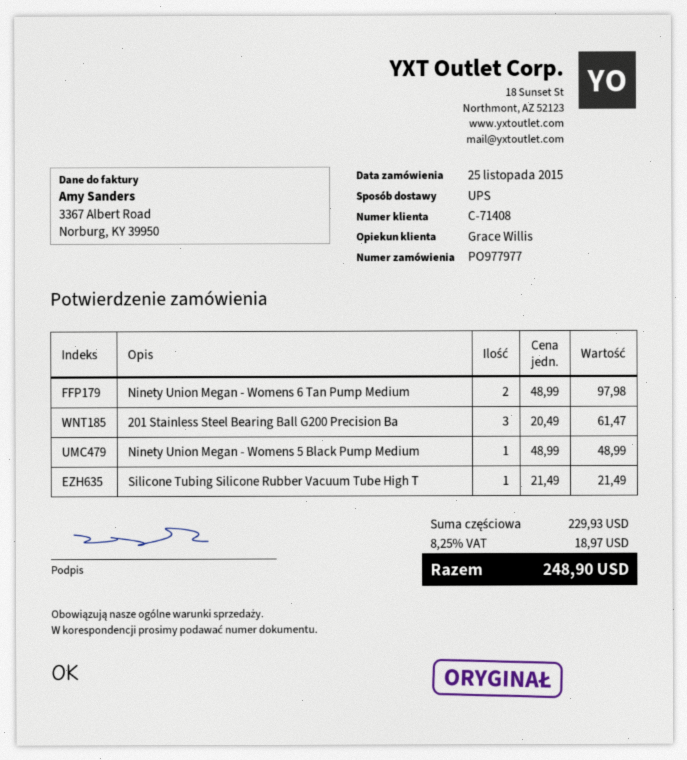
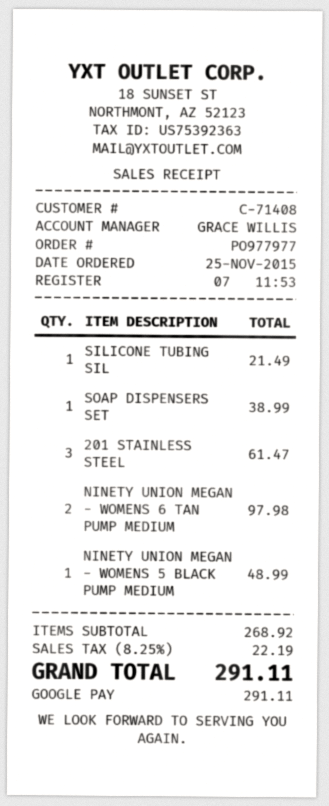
SOAP DISPENSERS SET: none -> 1 for 38.99
subtotal: 229.93 -> 268.92
tax: 8.25% = 18.97 -> 8.25% = 22.19
total: 248.90 -> 291.11

